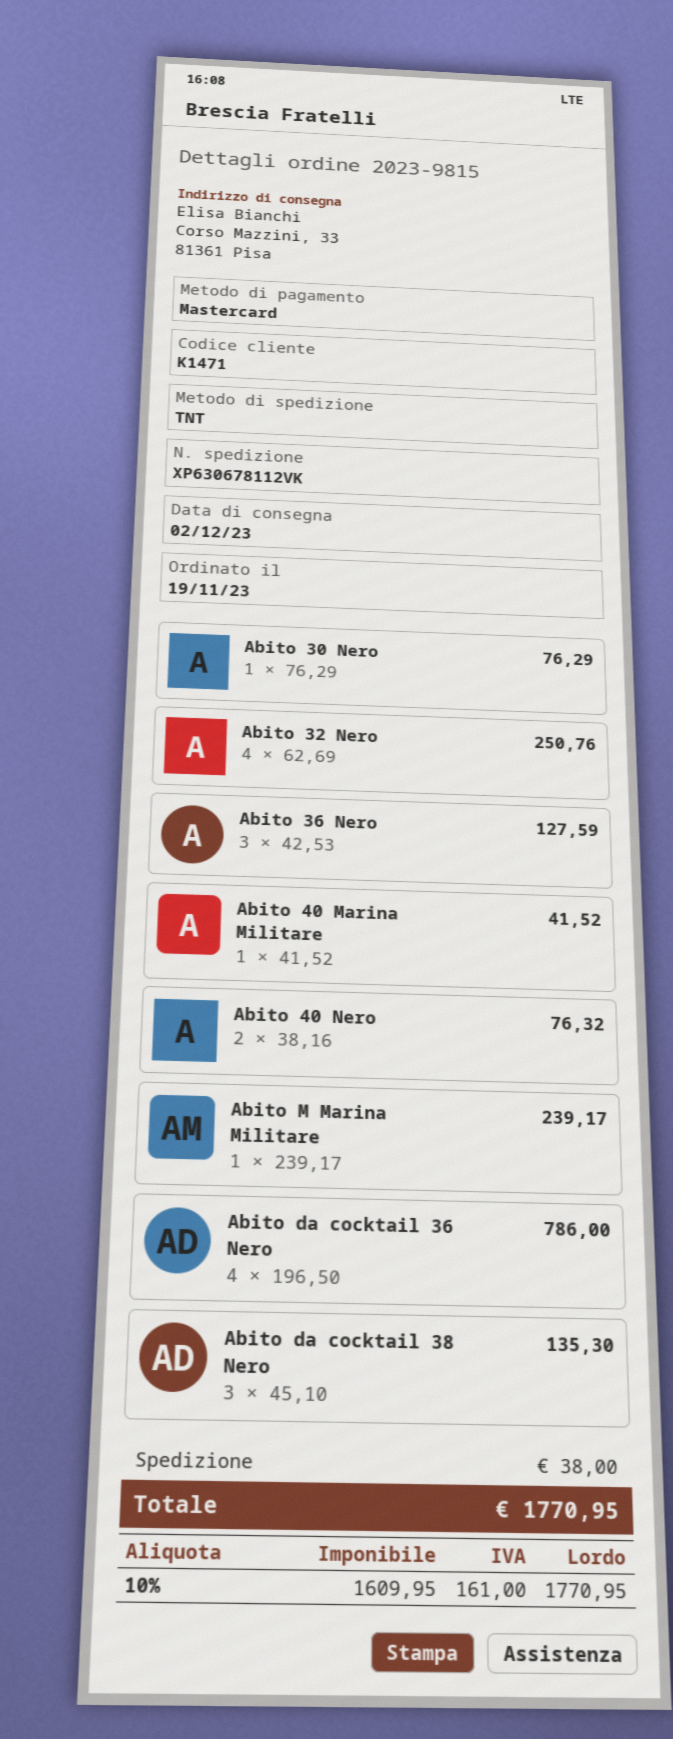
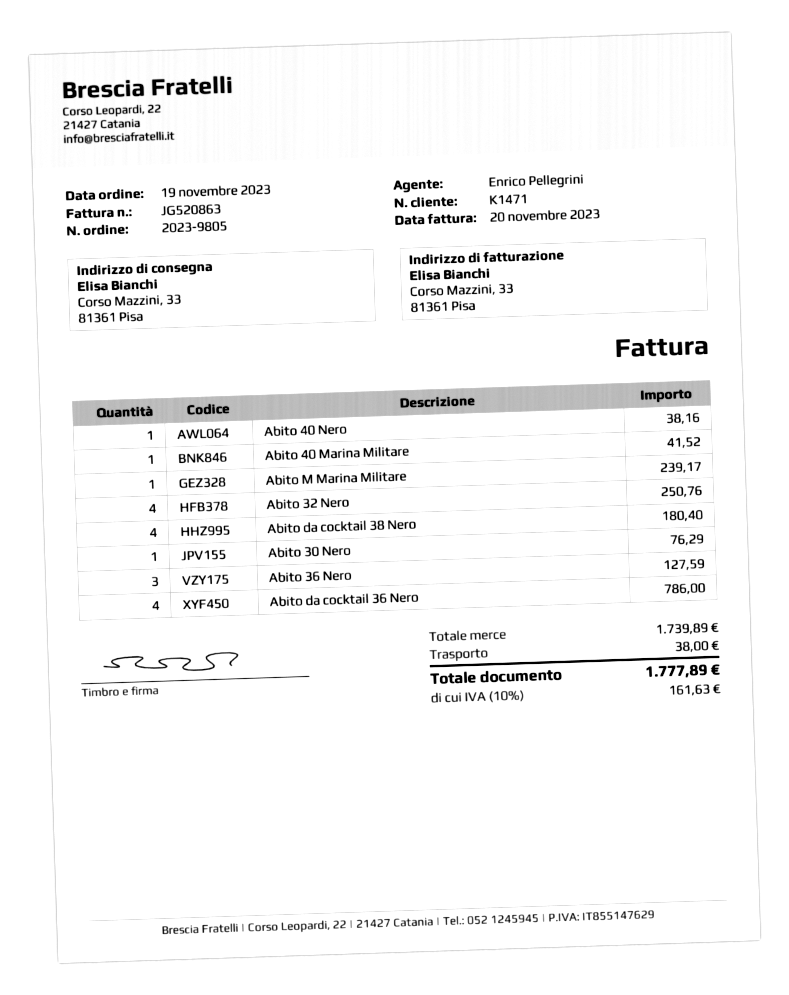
order number: 2023-9815 -> 2023-9805
Abito 40 Nero: 2 for 76.32 -> 1 for 38.16
Abito da cocktail 38 Nero: 3 for 135.30 -> 4 for 180.40
tax: 10% = 161.00 -> 10% = 161.63
total: 1770.95 -> 1777.89

